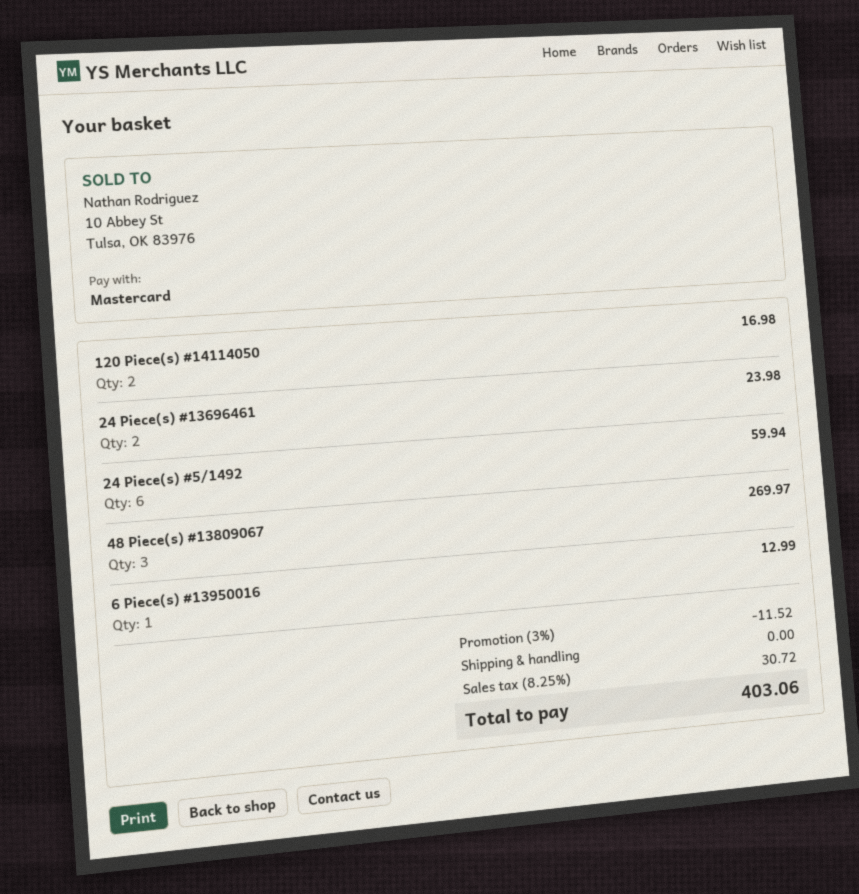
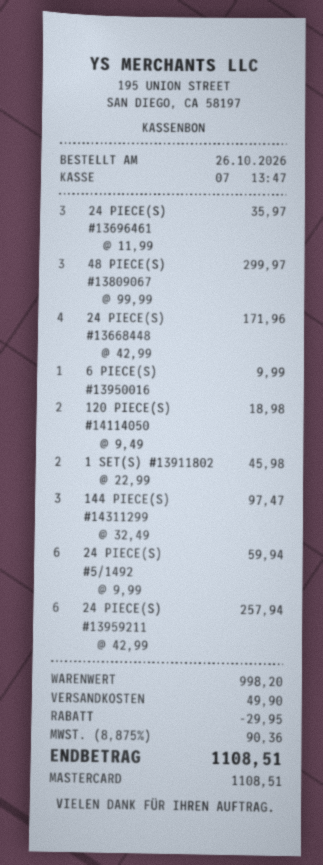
120 Piece(s) #14114050: 2 for 16.98 -> 2 for 18.98
24 Piece(s) #13696461: 2 for 23.98 -> 3 for 35.97
48 Piece(s) #13809067: 3 for 269.97 -> 3 for 299.97
6 Piece(s) #13950016: 1 for 12.99 -> 1 for 9.99
24 PIECE(S) #13668448: none -> 4 for 171.96
1 SET(S) #13911802: none -> 2 for 45.98
144 PIECE(S) #14311299: none -> 3 for 97.47
24 PIECE(S) #13959211: none -> 6 for 257.94
discount: 11.52 -> 29.95
shipping: 0.00 -> 49.90
tax: 8.25% = 30.72 -> 8.875% = 90.36
total: 403.06 -> 1108.51

